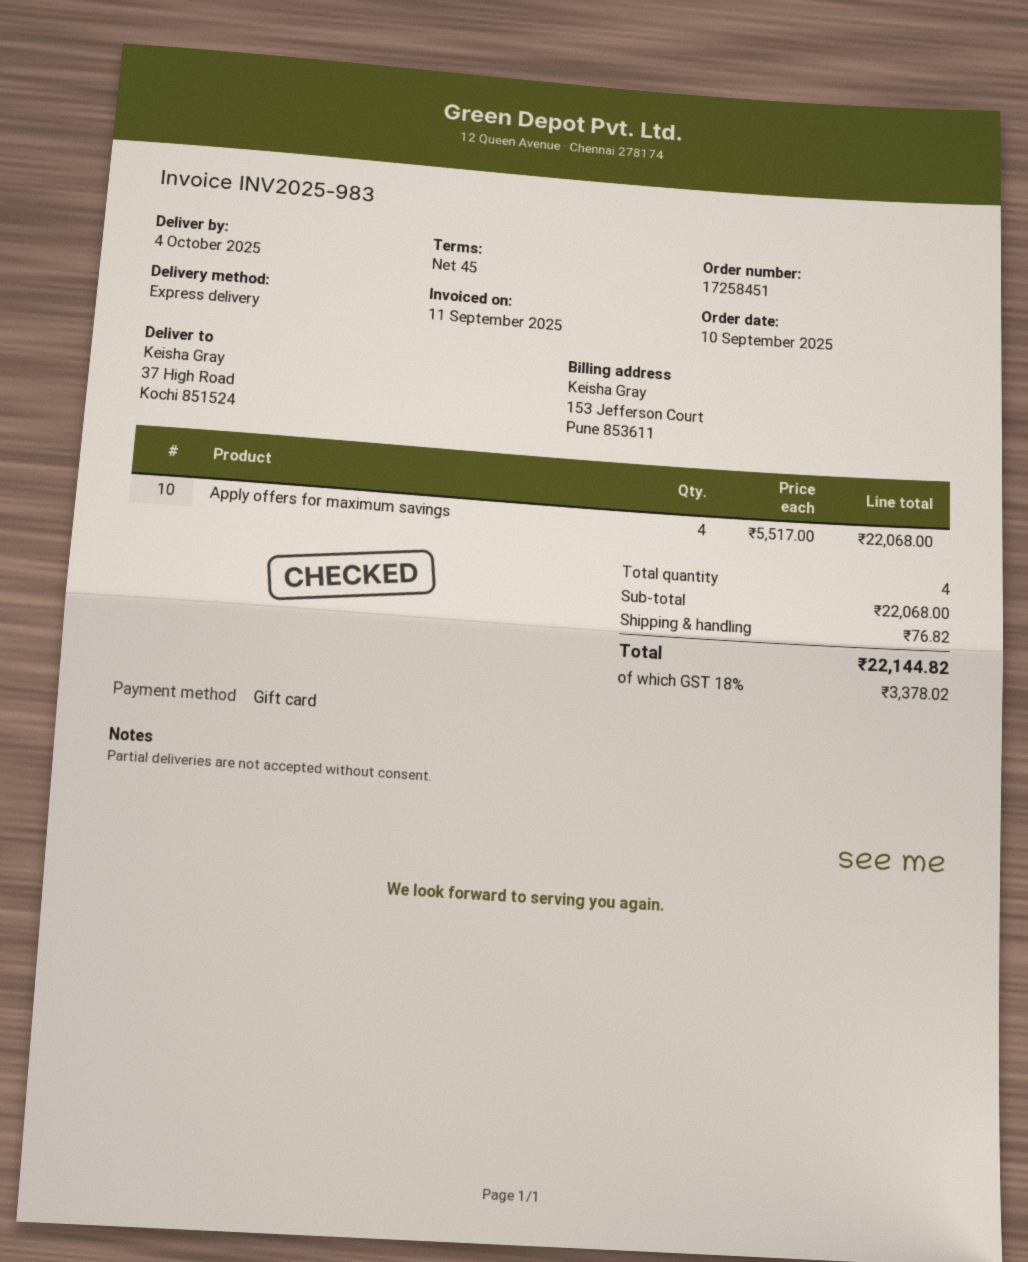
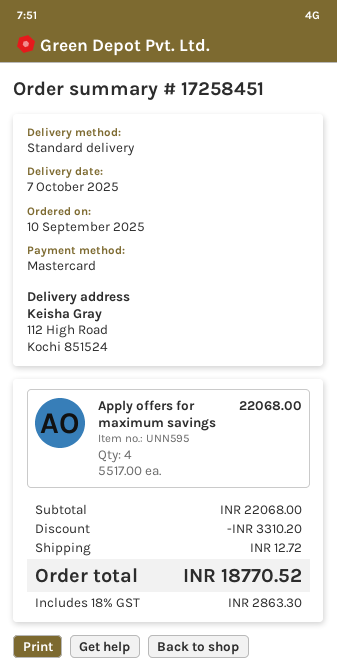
delivery date: 2025-10-04 -> 2025-10-07
payment method: gift card -> Mastercard
shipping method: express -> standard
ship to: 37 High Road, Kochi 851524 -> 112 High Road, Kochi 851524
discount: none -> 3310.20
shipping: 76.82 -> 12.72
tax: 18% = 3378.02 -> 18% = 2863.30
total: 22144.82 -> 18770.52

